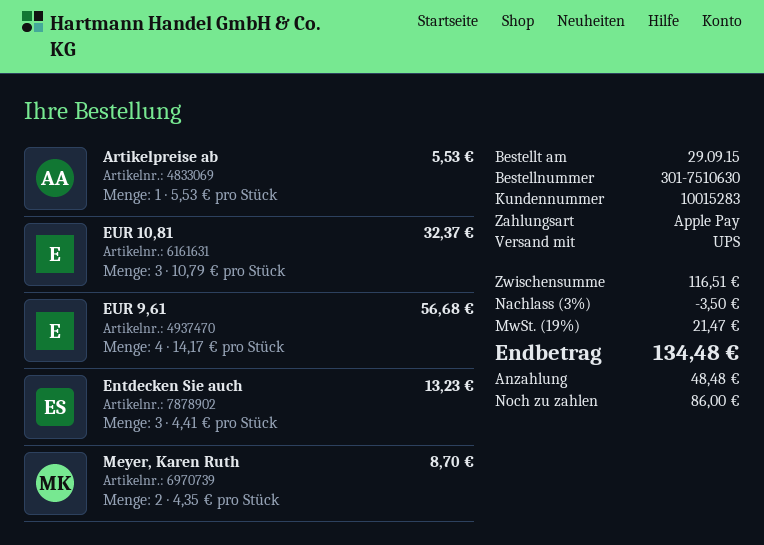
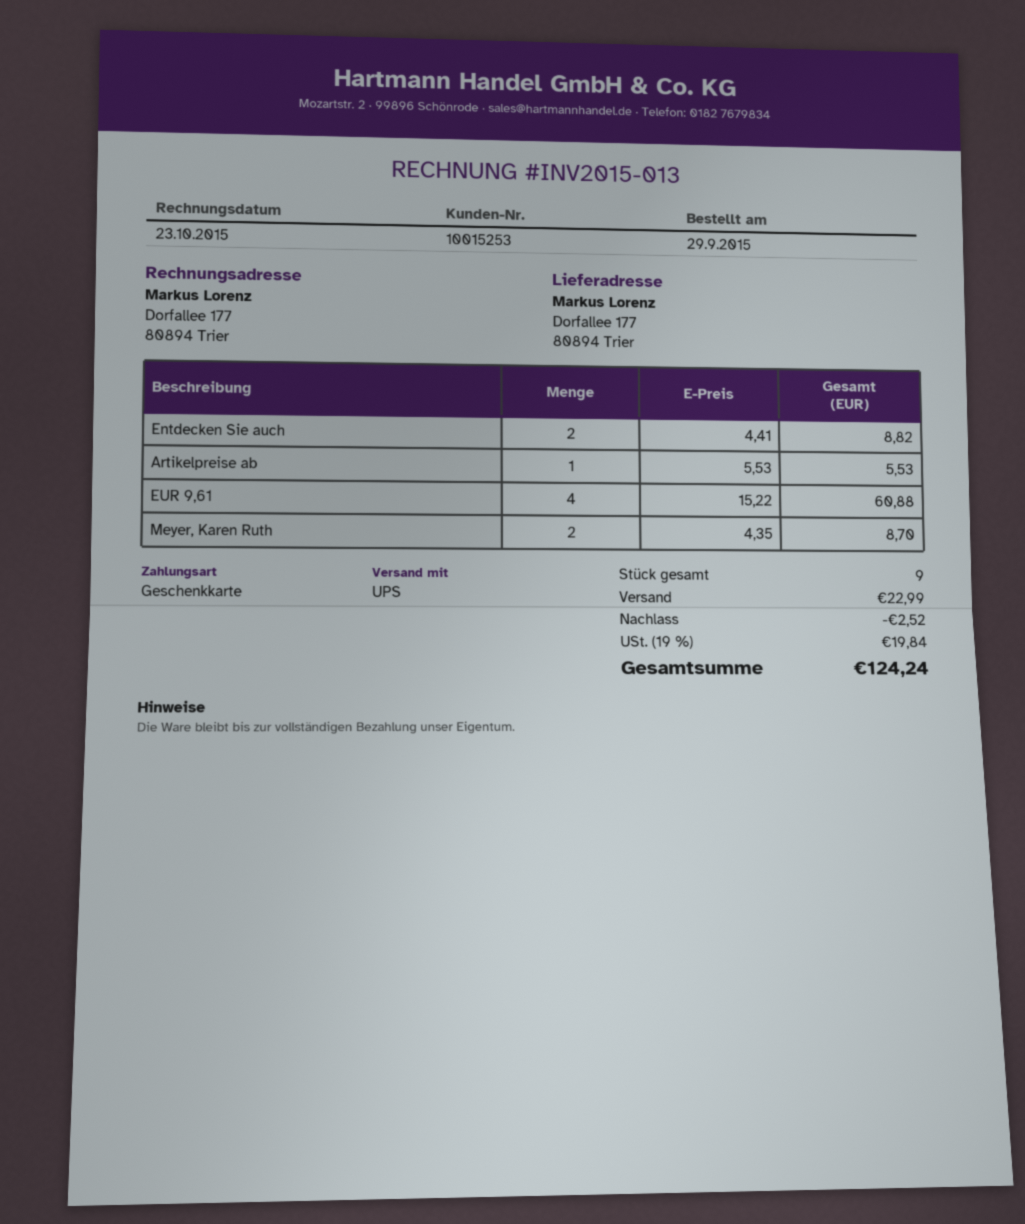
customer number: 10015283 -> 10015253
payment method: Apple Pay -> gift card
EUR 10,81: 3 x 10.79 = 32.37 -> none
EUR 9,61: 4 x 14.17 = 56.68 -> 4 x 15.22 = 60.88
Entdecken Sie auch: 3 x 4.41 = 13.23 -> 2 x 4.41 = 8.82
discount: 3.50 -> 2.52
shipping: none -> 22.99
tax: 19% = 21.47 -> 19% = 19.84
total: 134.48 -> 124.24

